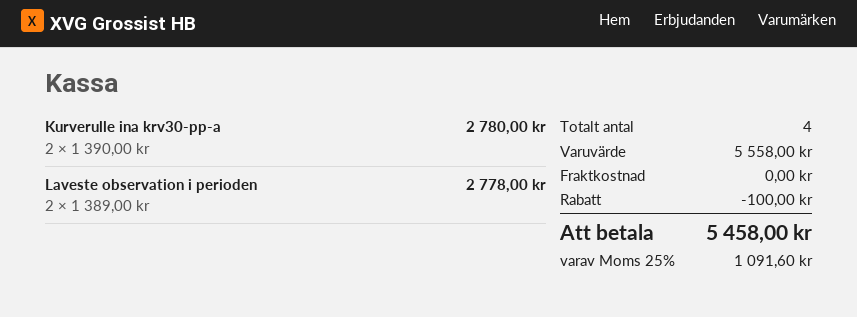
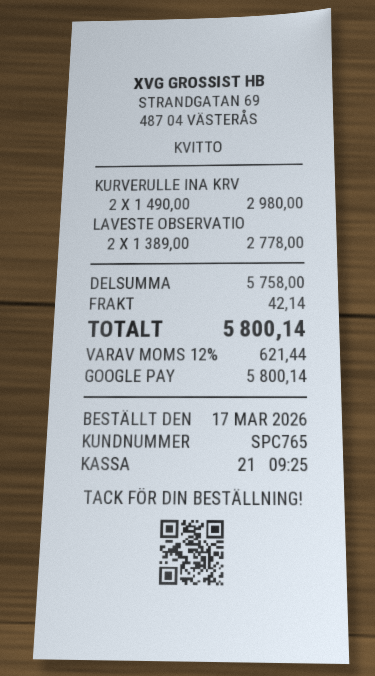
Kurverulle ina krv30-pp-a: 2 x 1390.00 = 2780.00 -> 2 x 1490.00 = 2980.00
subtotal: 5558.00 -> 5758.00
discount: 100.00 -> none
shipping: 0.00 -> 42.14
tax: 25% = 1091.60 -> 12% = 621.44
total: 5458.00 -> 5800.14

